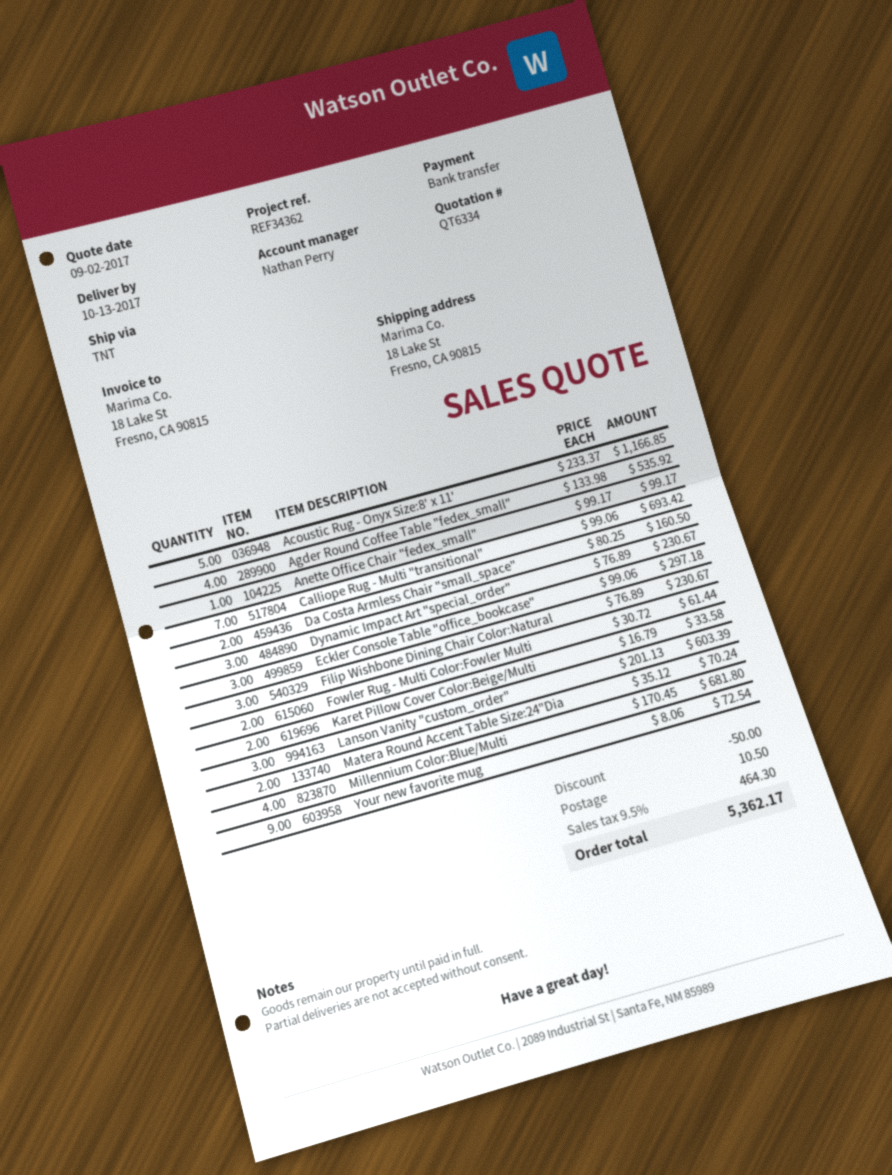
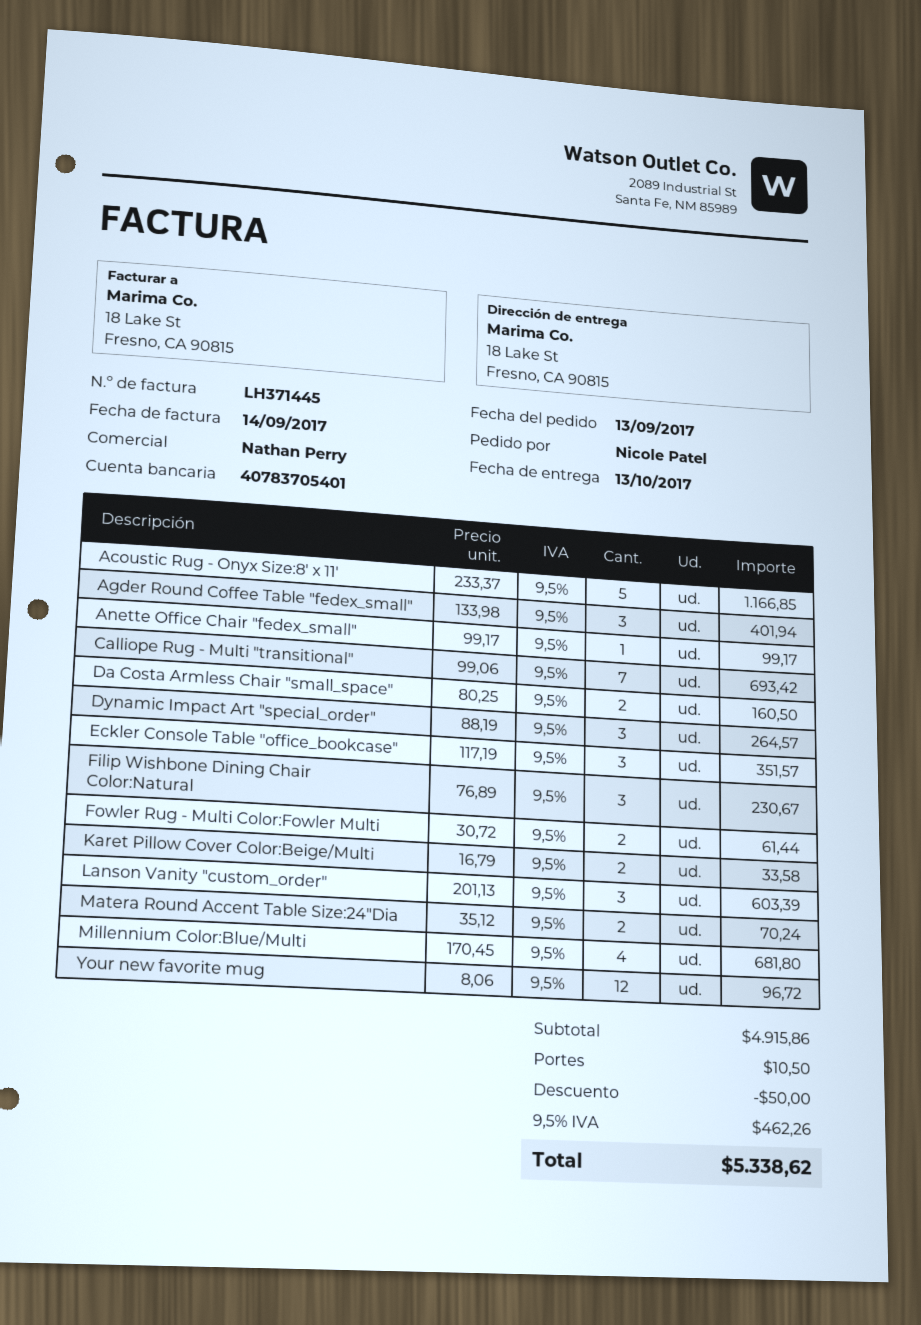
Agder Round Coffee Table "fedex_small": 4 x 133.98 = 535.92 -> 3 x 133.98 = 401.94
Dynamic Impact Art "special_order": 3 x 76.89 = 230.67 -> 3 x 88.19 = 264.57
Eckler Console Table "office_bookcase": 3 x 99.06 = 297.18 -> 3 x 117.19 = 351.57
Your new favorite mug: 9 x 8.06 = 72.54 -> 12 x 8.06 = 96.72
tax: 9.5% = 464.30 -> 9.5% = 462.26
total: 5362.17 -> 5338.62

